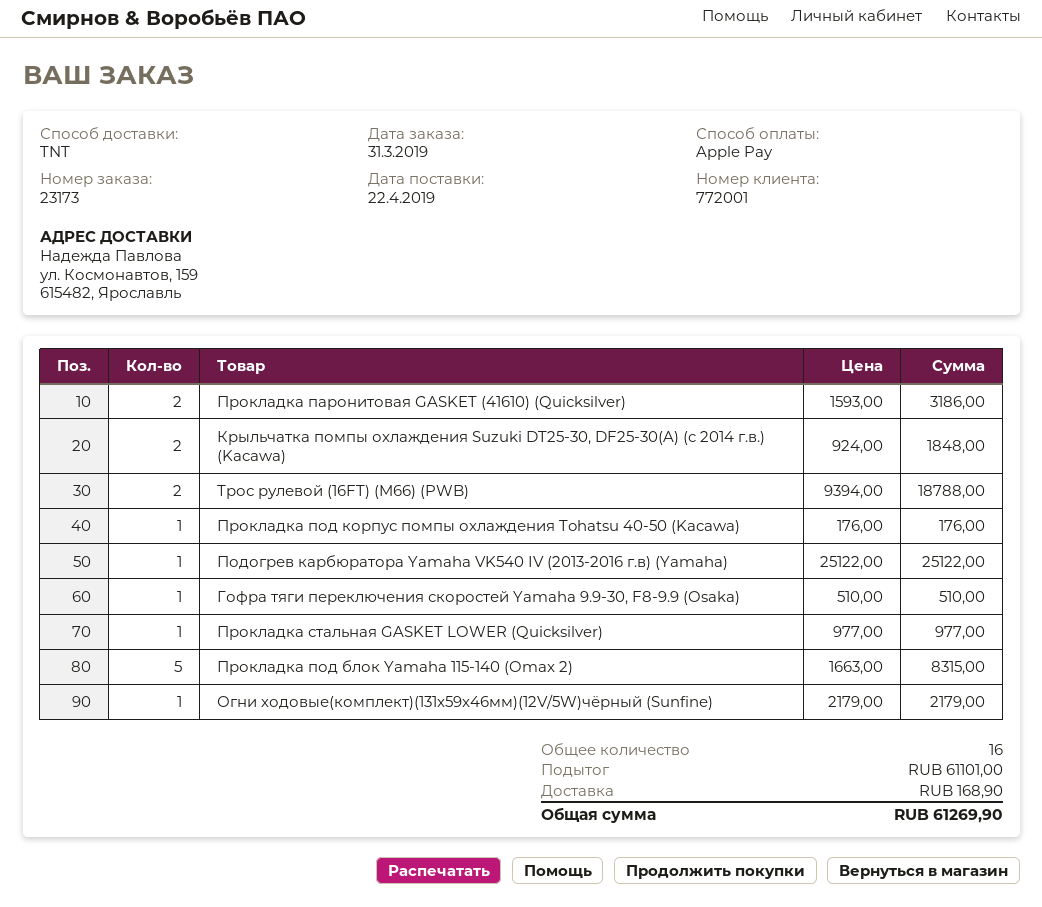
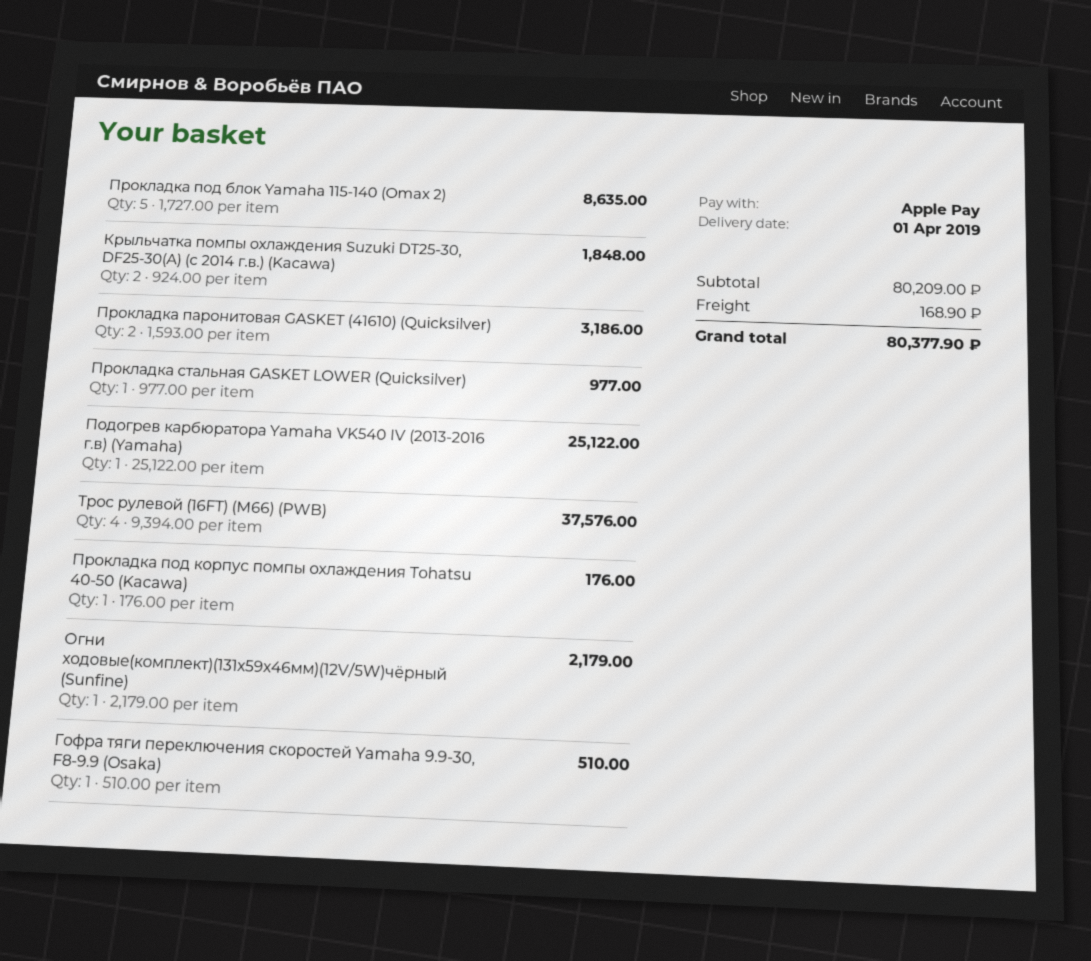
delivery date: 2019-04-22 -> 2019-04-01
Трос рулевой (16FT) (M66) (PWB): 2 x 9394.00 = 18788.00 -> 4 x 9394.00 = 37576.00
Прокладка под блок Yamaha 115-140 (Omax 2): 5 x 1663.00 = 8315.00 -> 5 x 1727.00 = 8635.00
subtotal: 61101.00 -> 80209.00
total: 61269.90 -> 80377.90

